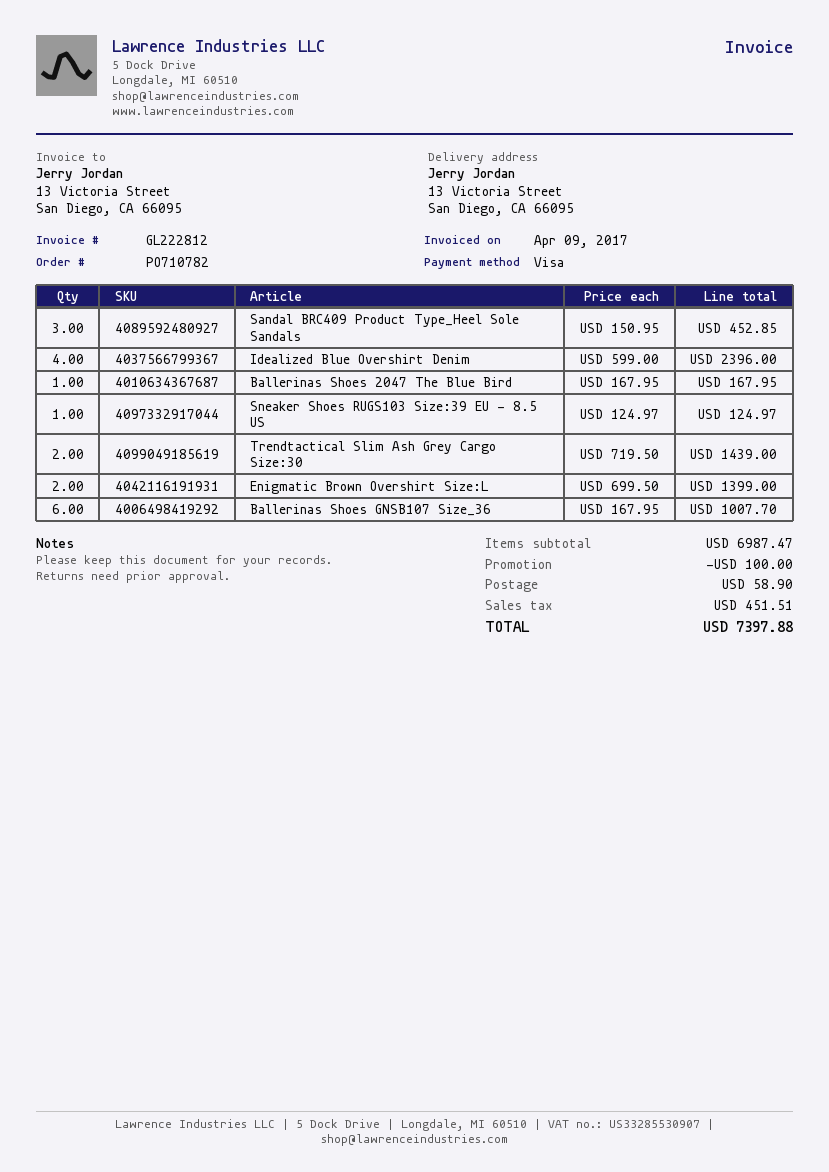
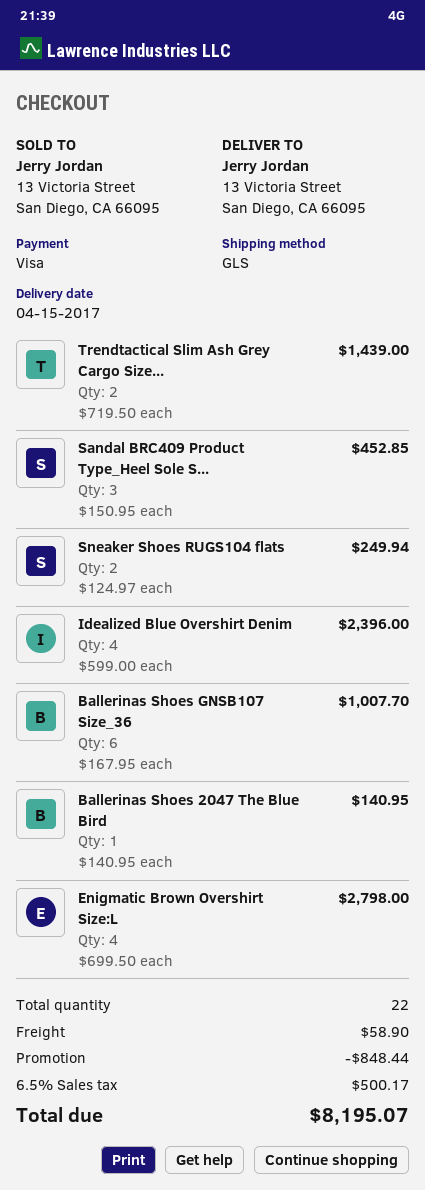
Ballerinas Shoes 2047 The Blue Bird: 1 x 167.95 = 167.95 -> 1 x 140.95 = 140.95
Sneaker Shoes RUGS103 Size:39 EU - 8.5 US: 1 x 124.97 = 124.97 -> none
Enigmatic Brown Overshirt Size:L: 2 x 699.50 = 1399.00 -> 4 x 699.50 = 2798.00
Sneaker Shoes RUGS104 flats: none -> 2 x 124.97 = 249.94
discount: 100.00 -> 848.44
tax: 451.51 -> 500.17
total: 7397.88 -> 8195.07

